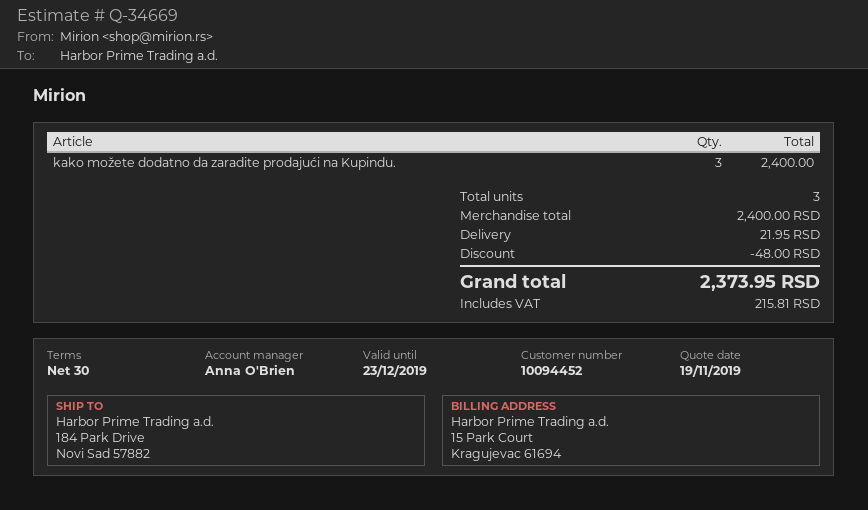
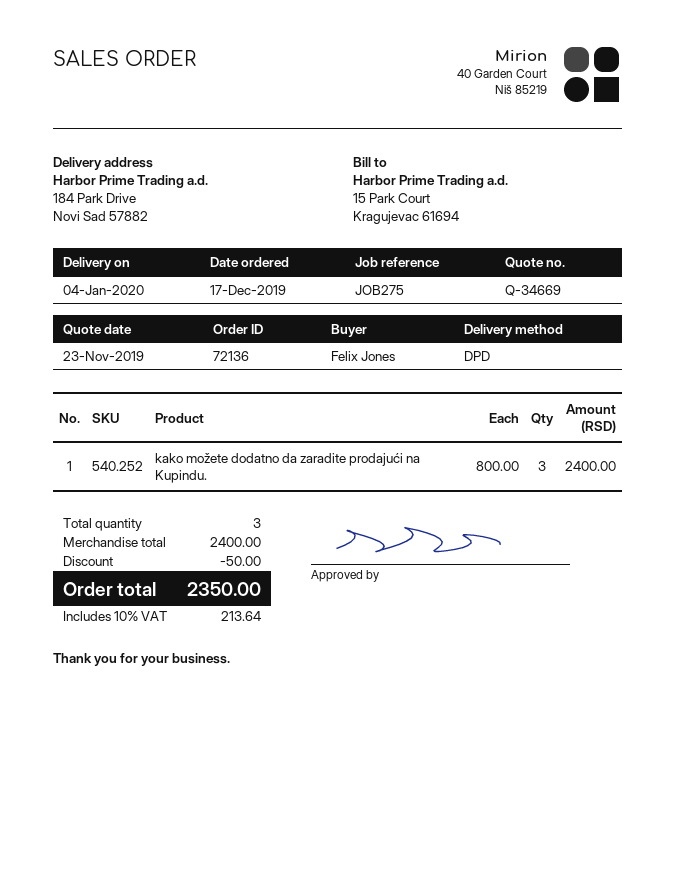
quote date: 2019-11-19 -> 2019-11-23
discount: 48.00 -> 50.00
shipping: 21.95 -> none
tax: 215.81 -> 213.64
total: 2373.95 -> 2350.00

